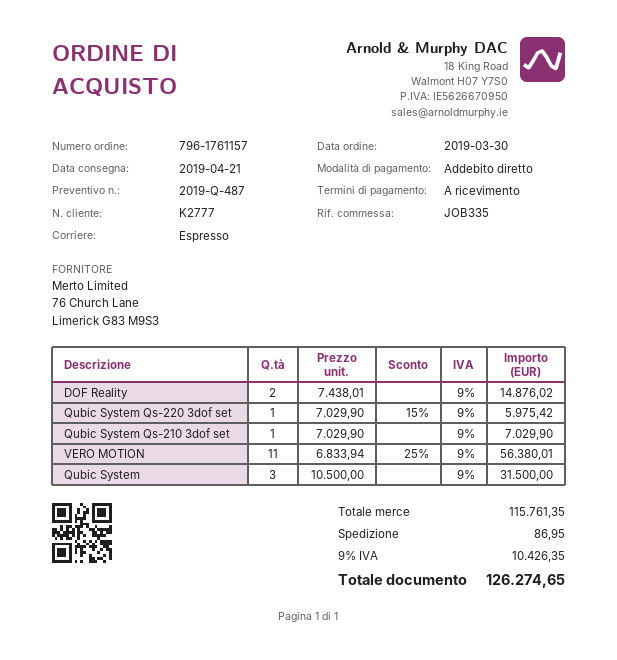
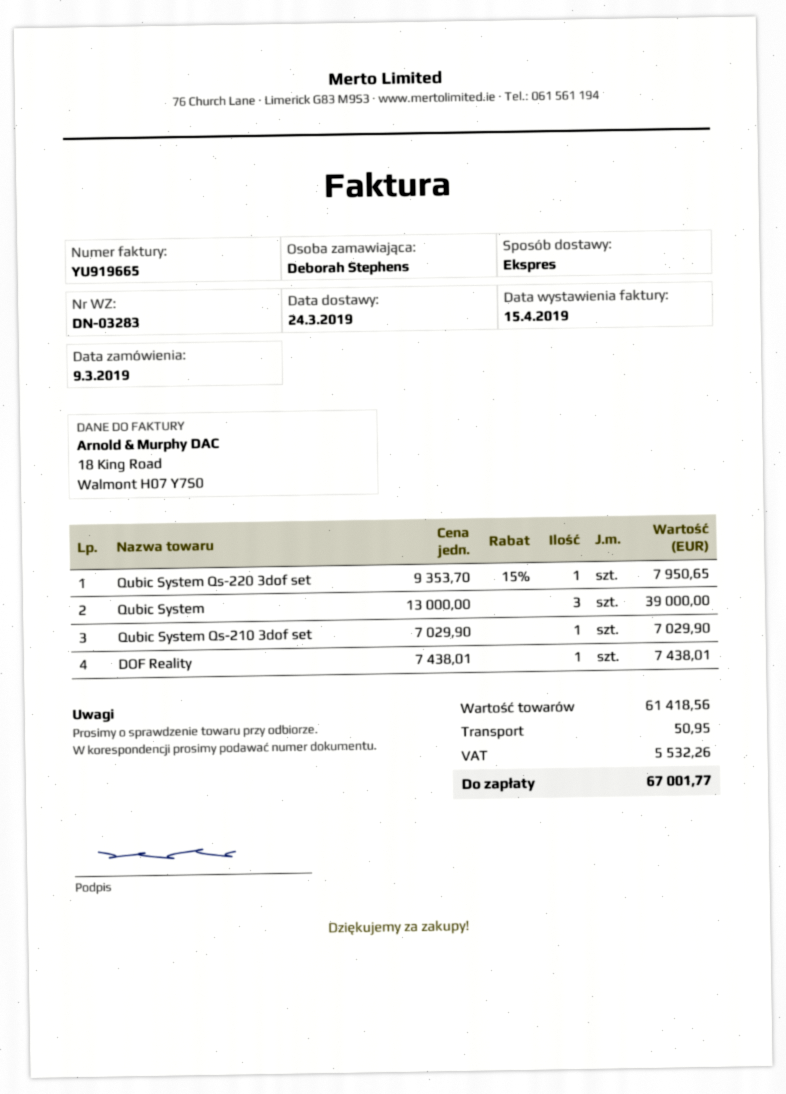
order date: 2019-03-30 -> 2019-03-09
delivery date: 2019-04-21 -> 2019-03-24
DOF Reality: 2 x 7438.01 = 14876.02 -> 1 x 7438.01 = 7438.01
Qubic System Qs-220 3dof set: 1 x 7029.90 - 15% = 5975.42 -> 1 x 9353.70 - 15% = 7950.65
VERO MOTION: 11 x 6833.94 - 25% = 56380.01 -> none
Qubic System: 3 x 10500.00 = 31500.00 -> 3 x 13000.00 = 39000.00
subtotal: 115761.35 -> 61418.56
shipping: 86.95 -> 50.95
tax: 10426.35 -> 5532.26
total: 126274.65 -> 67001.77

